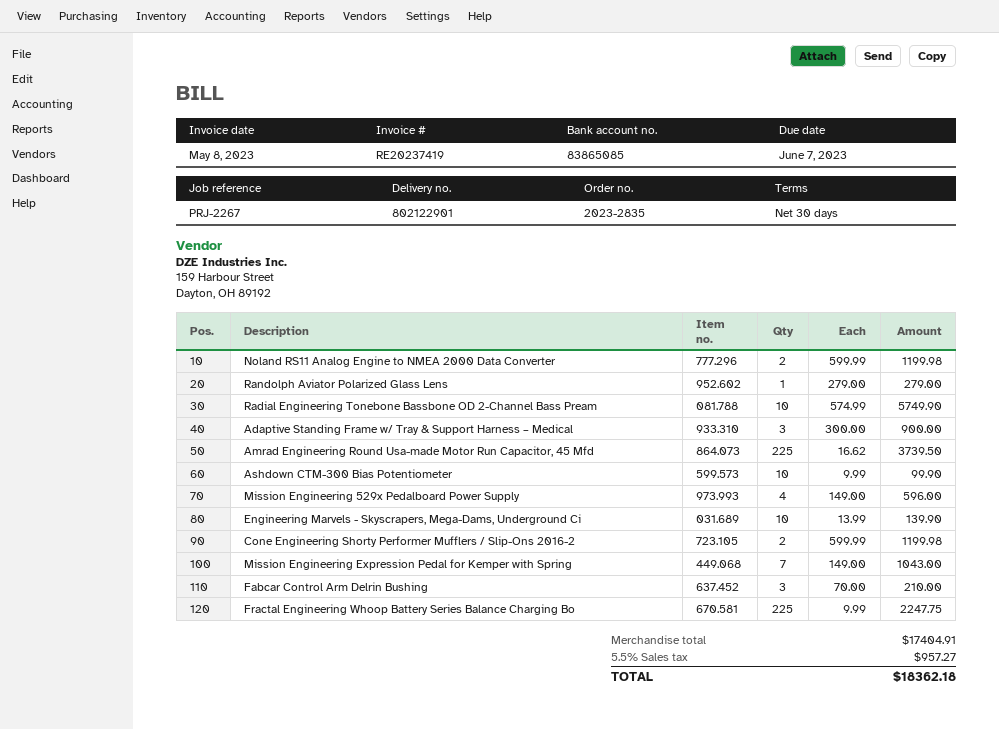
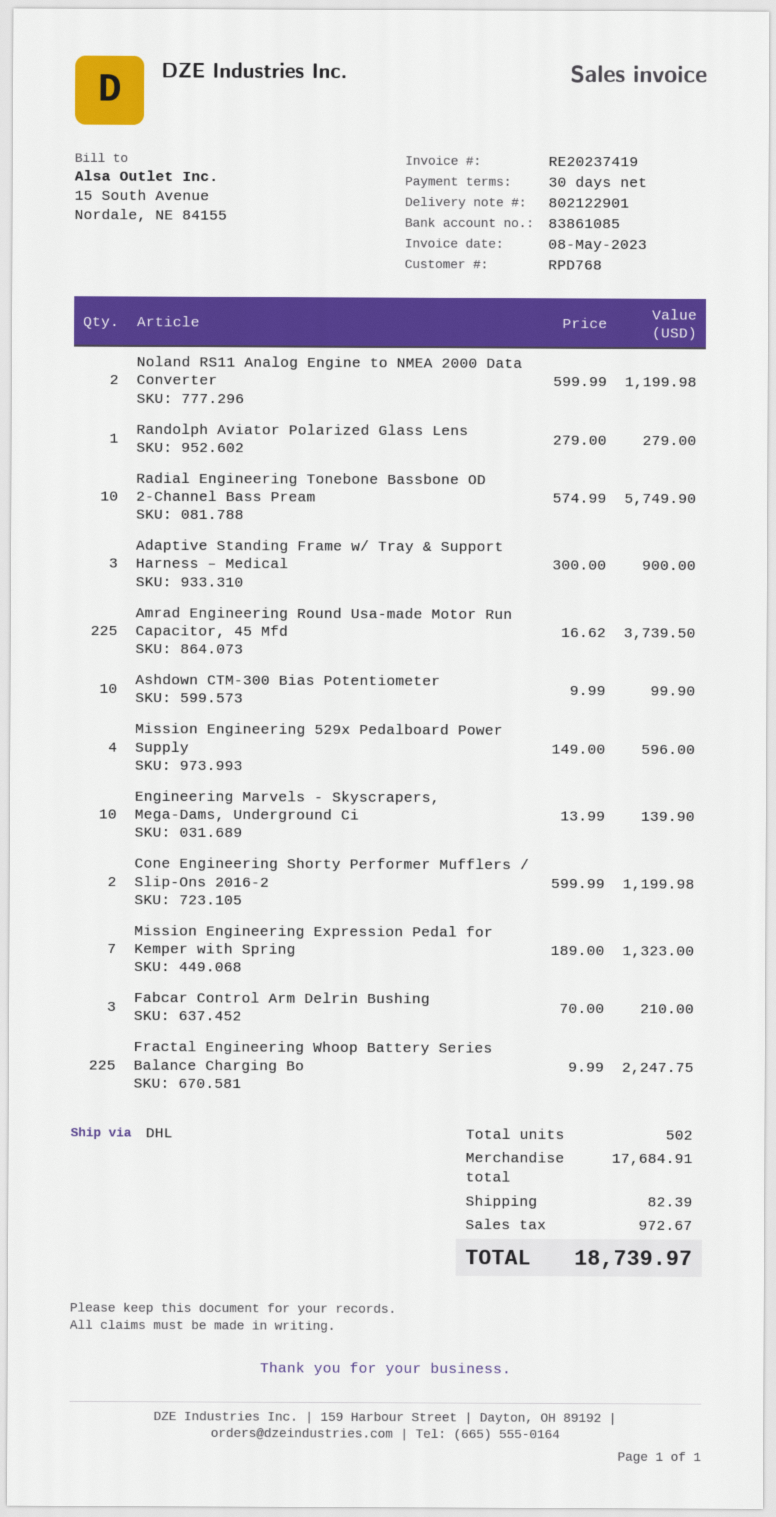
bank account: 83865085 -> 83861085
Mission Engineering Expression Pedal for Kemper with Spring: 7 x 149.00 = 1043.00 -> 7 x 189.00 = 1323.00
subtotal: 17404.91 -> 17684.91
shipping: none -> 82.39
tax: 957.27 -> 972.67
total: 18362.18 -> 18739.97

